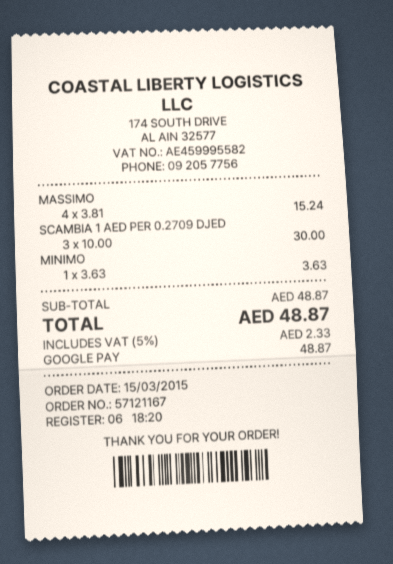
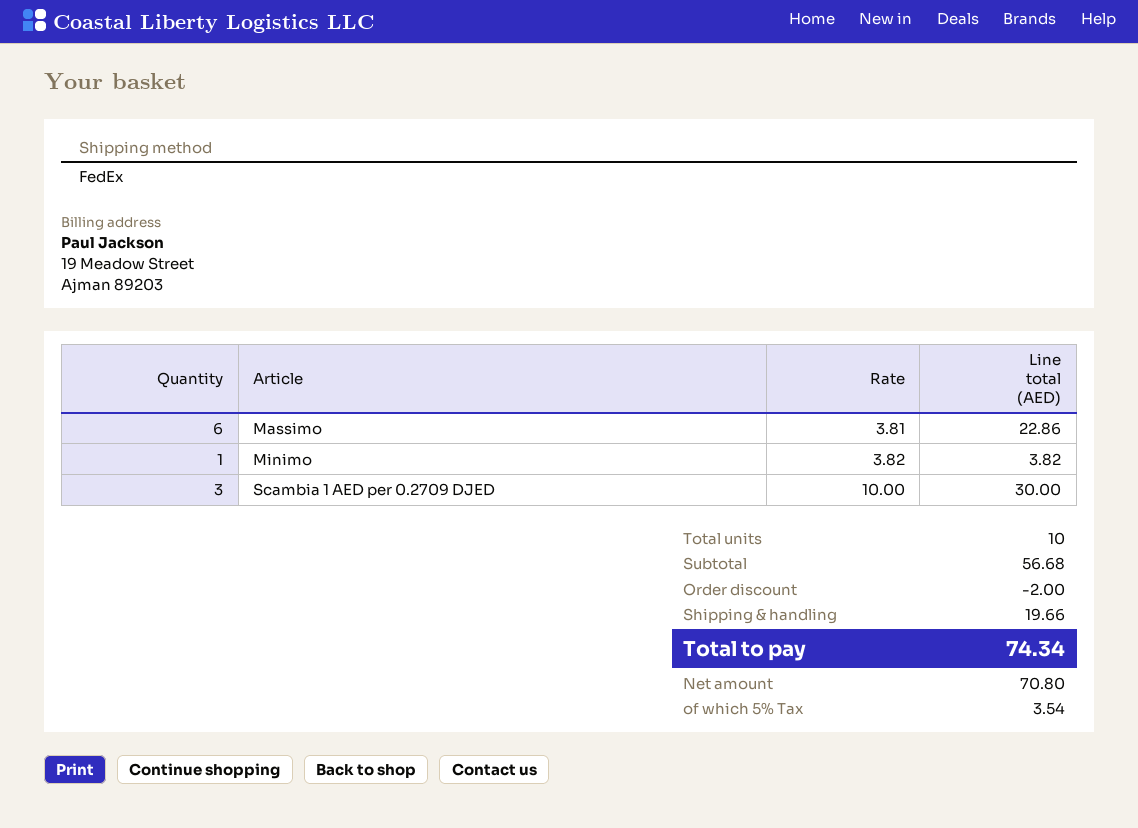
MASSIMO: 4 x 3.81 = 15.24 -> 6 x 3.81 = 22.86
MINIMO: 1 x 3.63 = 3.63 -> 1 x 3.82 = 3.82
subtotal: 48.87 -> 56.68
discount: none -> 2.00
shipping: none -> 19.66
tax: 5% = 2.33 -> 5% = 3.54
total: 48.87 -> 74.34

